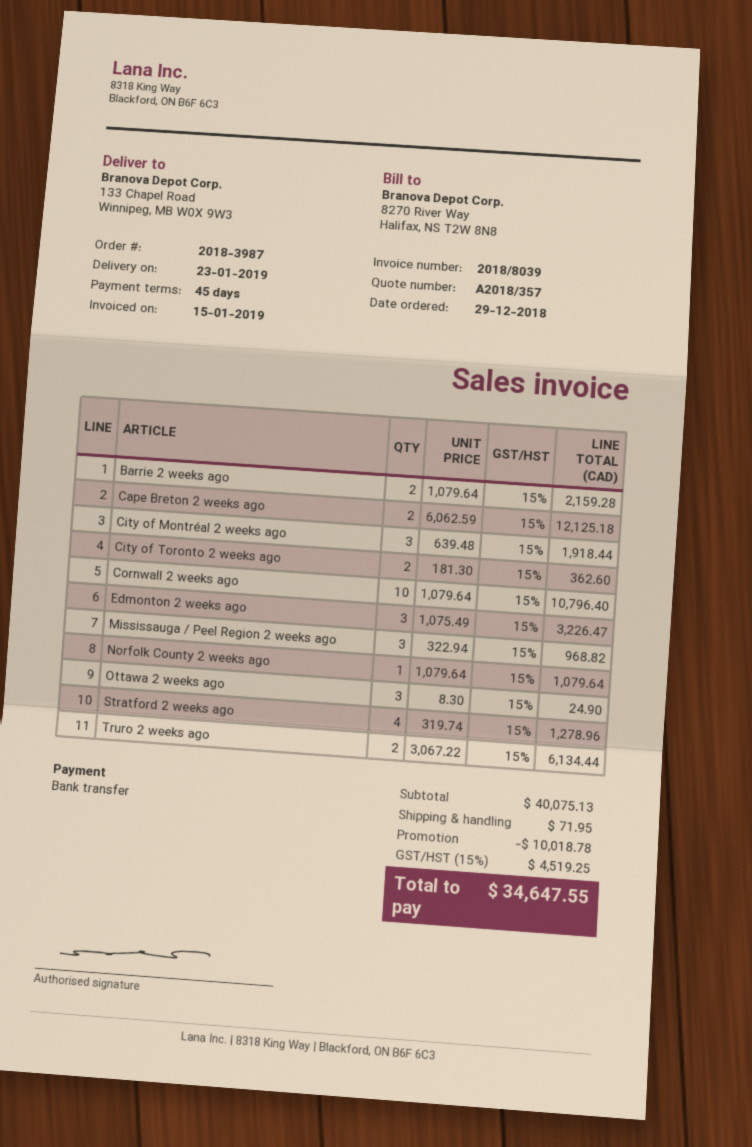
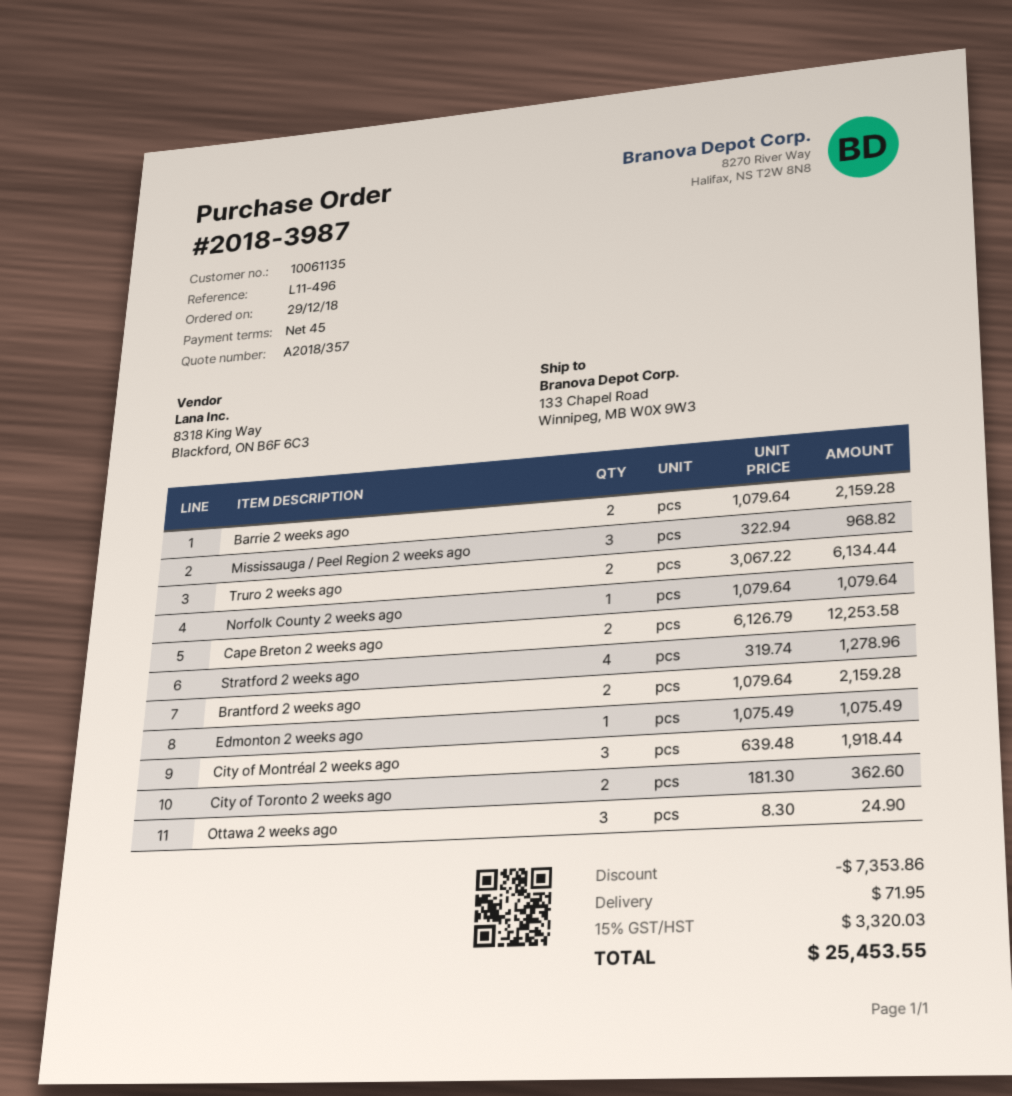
Cape Breton 2 weeks ago: 2 x 6062.59 = 12125.18 -> 2 x 6126.79 = 12253.58
Cornwall 2 weeks ago: 10 x 1079.64 = 10796.40 -> none
Edmonton 2 weeks ago: 3 x 1075.49 = 3226.47 -> 1 x 1075.49 = 1075.49
Brantford 2 weeks ago: none -> 2 x 1079.64 = 2159.28
discount: 10018.78 -> 7353.86
tax: 15% = 4519.25 -> 15% = 3320.03
total: 34647.55 -> 25453.55

